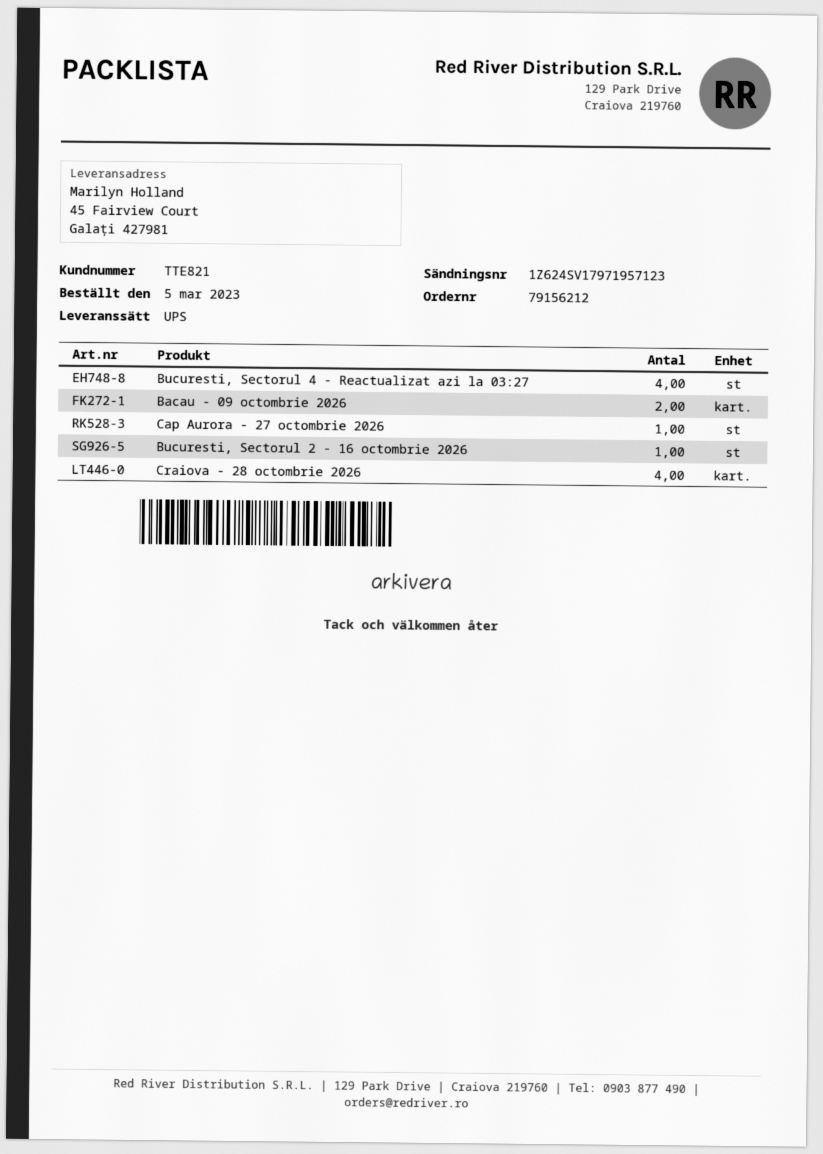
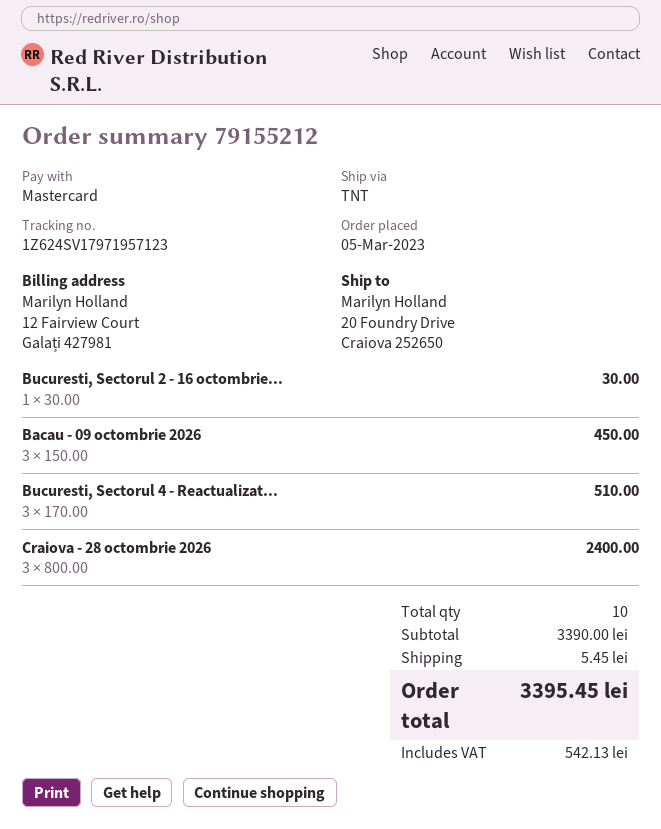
order number: 79156212 -> 79155212
shipping method: UPS -> TNT
ship to: 45 Fairview Court, Galați 427981 -> 20 Foundry Drive, Craiova 252650
Bucuresti, Sectorul 4 - Reactualizat azi la 03:27: 4 -> 3
Bacau - 09 octombrie 2026: 2 -> 3
Cap Aurora - 27 octombrie 2026: 1 -> none
Craiova - 28 octombrie 2026: 4 -> 3

